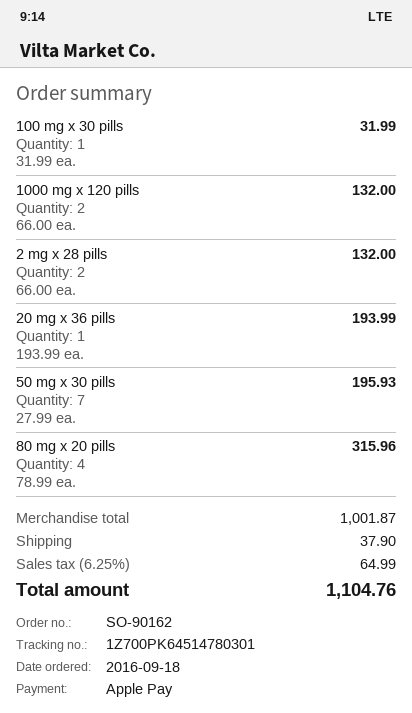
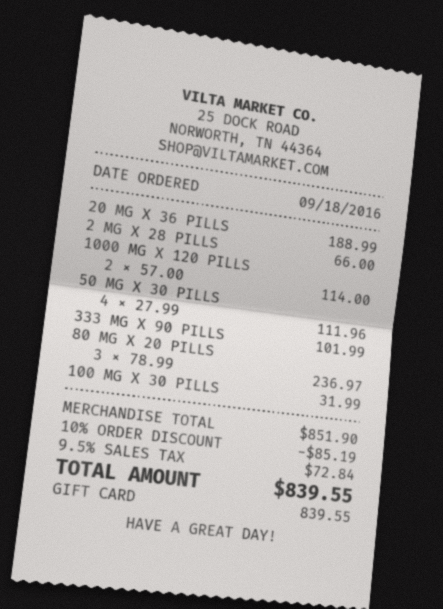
payment method: Apple Pay -> gift card
1000 mg x 120 pills: 2 x 66.00 = 132.00 -> 2 x 57.00 = 114.00
2 mg x 28 pills: 2 x 66.00 = 132.00 -> 1 x 66.00 = 66.00
20 mg x 36 pills: 1 x 193.99 = 193.99 -> 1 x 188.99 = 188.99
50 mg x 30 pills: 7 x 27.99 = 195.93 -> 4 x 27.99 = 111.96
80 mg x 20 pills: 4 x 78.99 = 315.96 -> 3 x 78.99 = 236.97
333 MG X 90 PILLS: none -> 1 x 101.99 = 101.99
subtotal: 1001.87 -> 851.90
discount: none -> 10% = 85.19
shipping: 37.90 -> none
tax: 6.25% = 64.99 -> 9.5% = 72.84
total: 1104.76 -> 839.55

